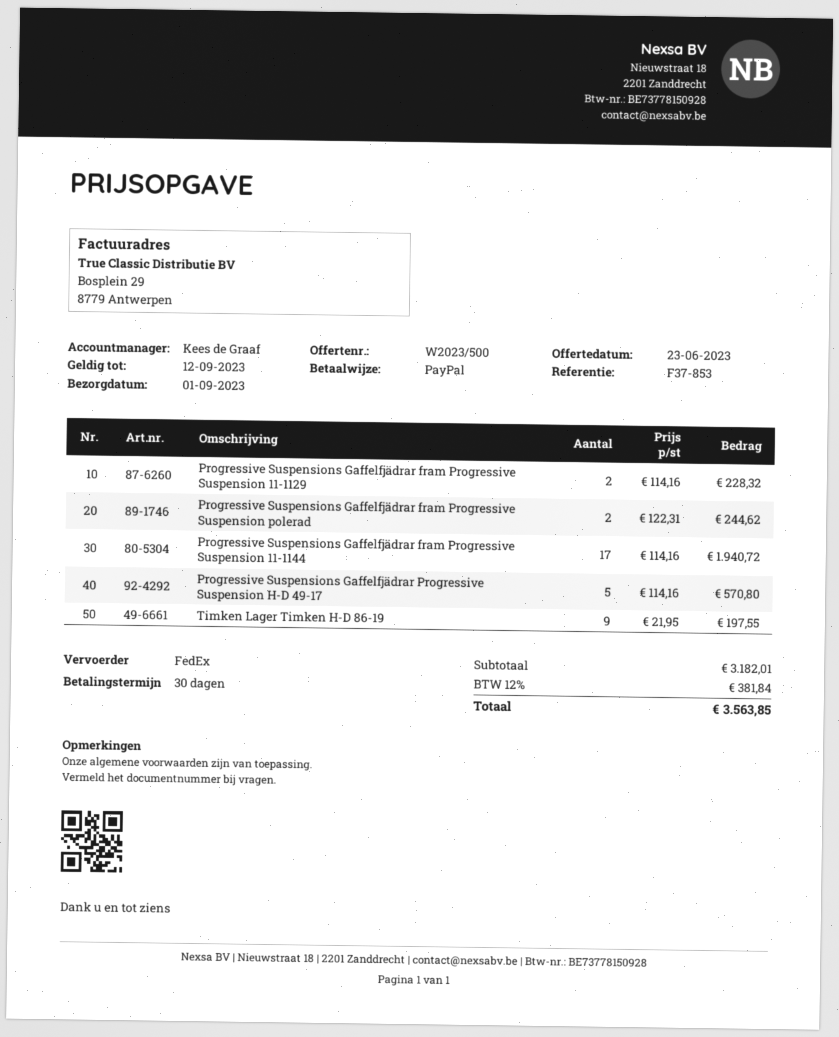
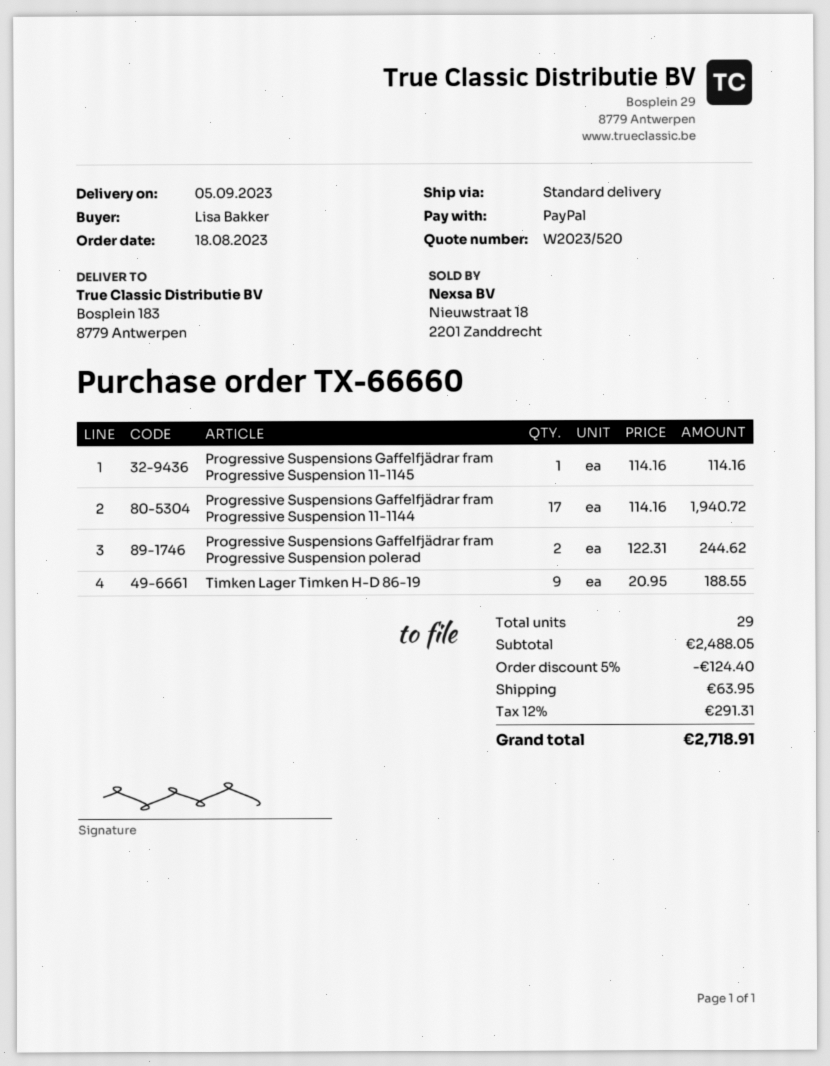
quote number: W2023/500 -> W2023/520
delivery date: 2023-09-01 -> 2023-09-05
shipping method: FedEx -> standard
Progressive Suspensions Gaffelfjädrar fram Progressive Suspension 11-1129: 2 x 114.16 = 228.32 -> none
Progressive Suspensions Gaffelfjädrar Progressive Suspension H-D 49-17: 5 x 114.16 = 570.80 -> none
Timken Lager Timken H-D 86-19: 9 x 21.95 = 197.55 -> 9 x 20.95 = 188.55
Progressive Suspensions Gaffelfjädrar fram Progressive Suspension 11-1145: none -> 1 x 114.16 = 114.16
subtotal: 3182.01 -> 2488.05
discount: none -> 5% = 124.40
shipping: none -> 63.95
tax: 12% = 381.84 -> 12% = 291.31
total: 3563.85 -> 2718.91

